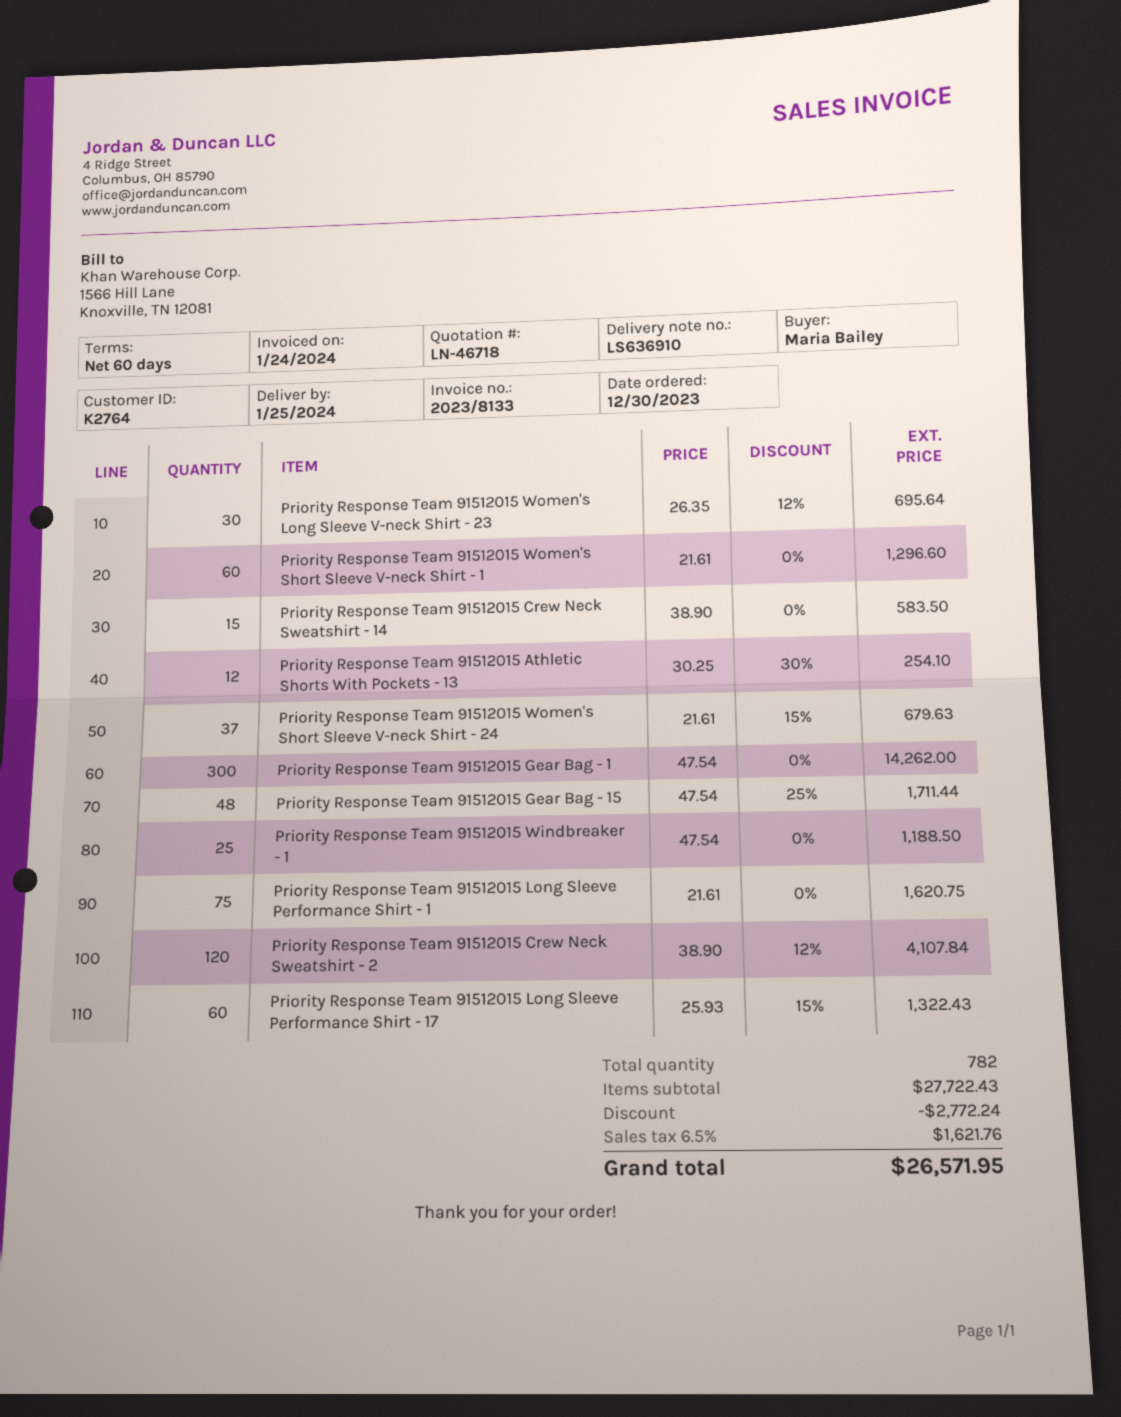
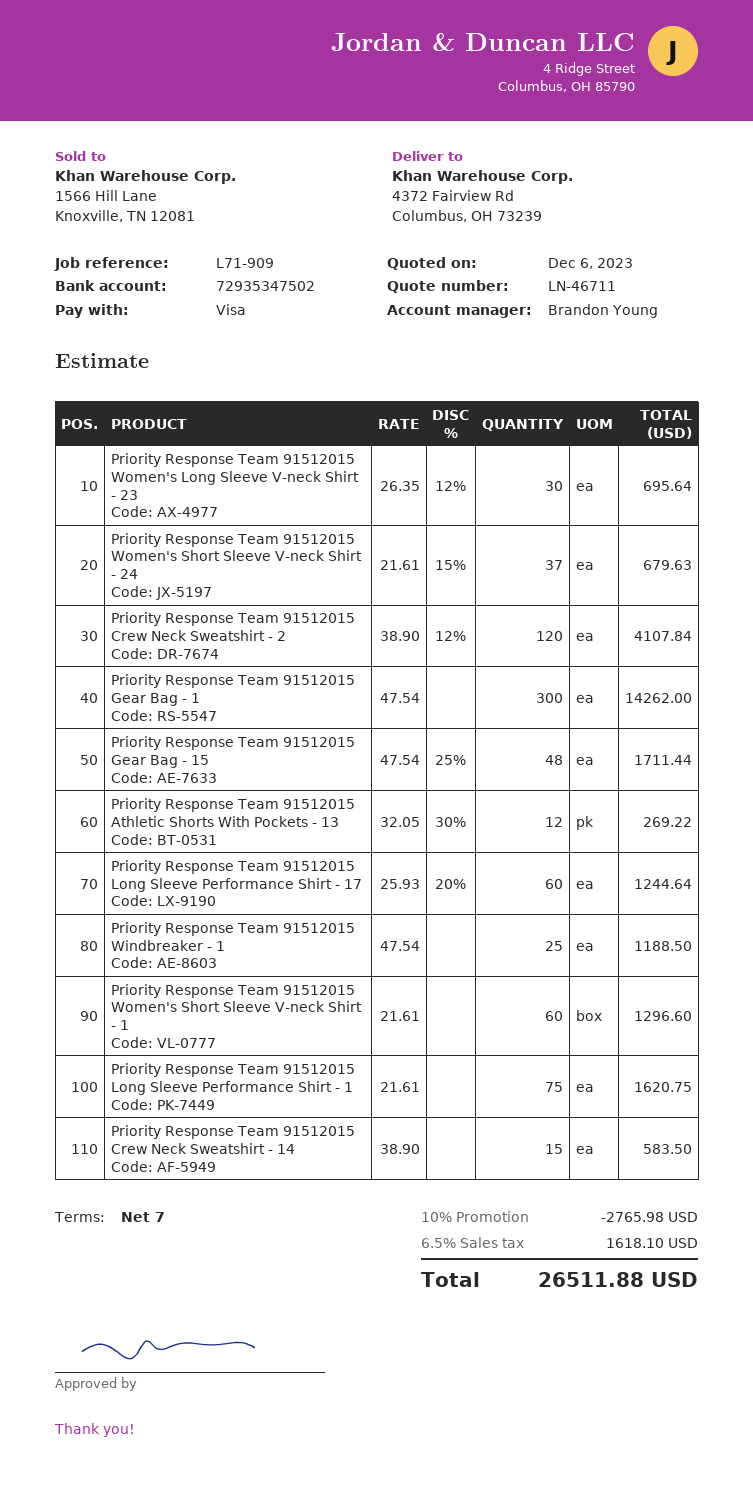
quote number: LN-46718 -> LN-46711
payment terms: 60 days -> 7 days
Priority Response Team 91512015 Athletic Shorts With Pockets - 13: 12 x 30.25 - 30% = 254.10 -> 12 x 32.05 - 30% = 269.22
Priority Response Team 91512015 Long Sleeve Performance Shirt - 17: 60 x 25.93 - 15% = 1322.43 -> 60 x 25.93 - 20% = 1244.64
discount: 2772.24 -> 2765.98
tax: 6.5% = 1621.76 -> 6.5% = 1618.10
total: 26571.95 -> 26511.88

